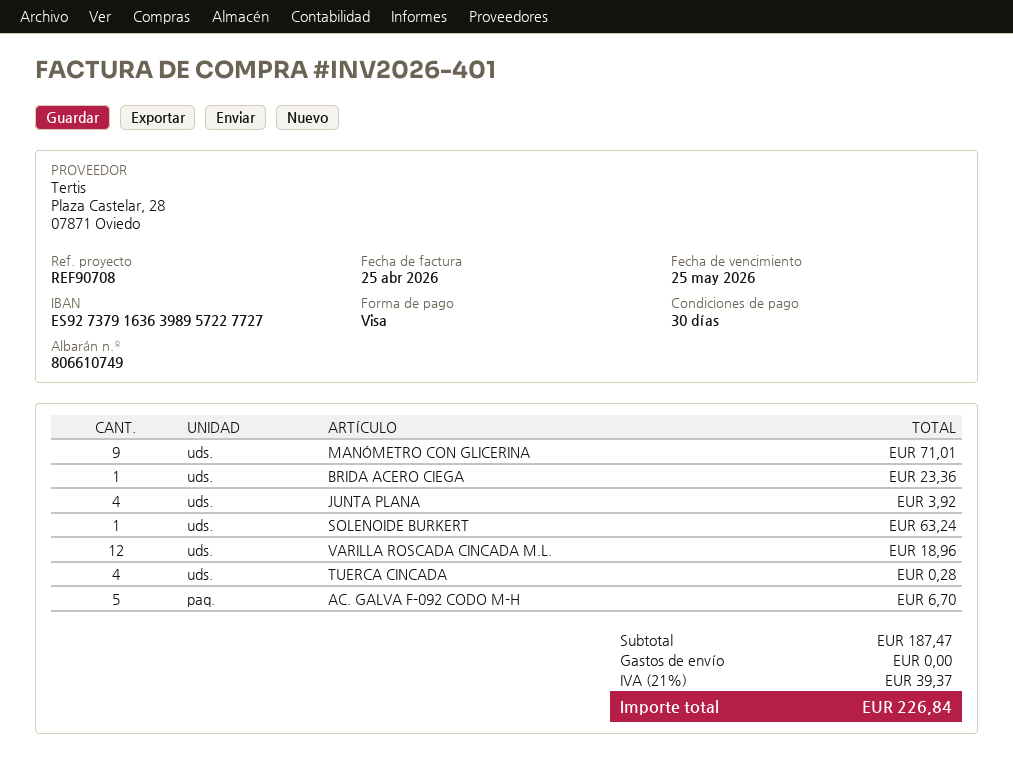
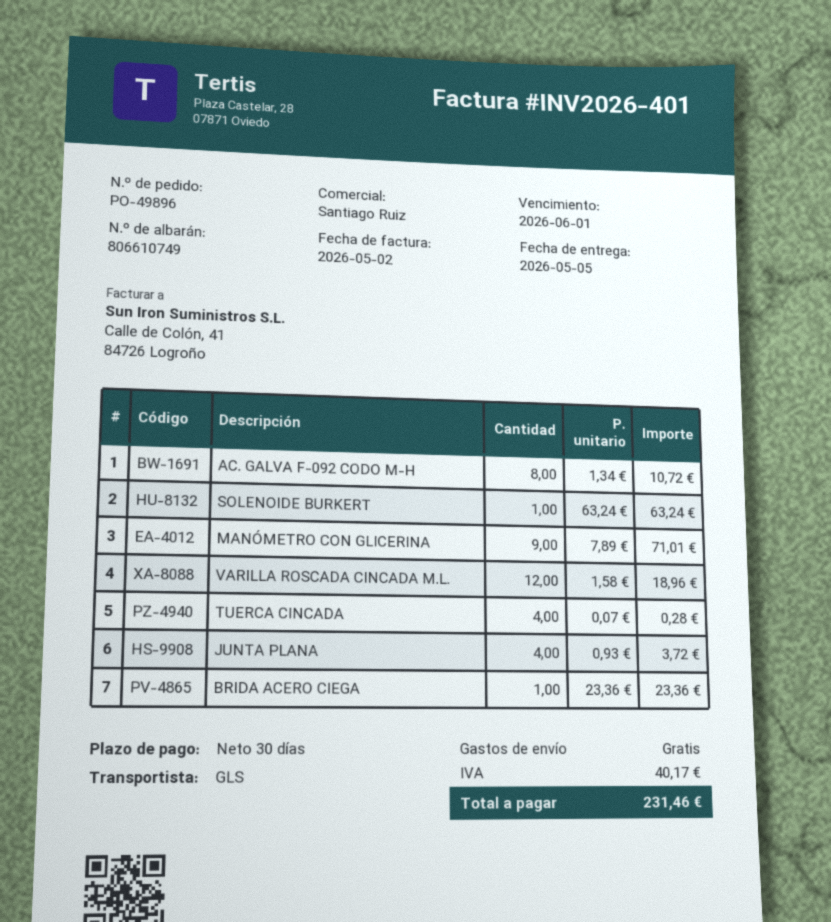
invoice date: 2026-04-25 -> 2026-05-02
due date: 2026-05-25 -> 2026-06-01
JUNTA PLANA: 4 for 3.92 -> 4 for 3.72
AC. GALVA F-092 CODO M-H: 5 for 6.70 -> 8 for 10.72
tax: 39.37 -> 40.17
total: 226.84 -> 231.46

